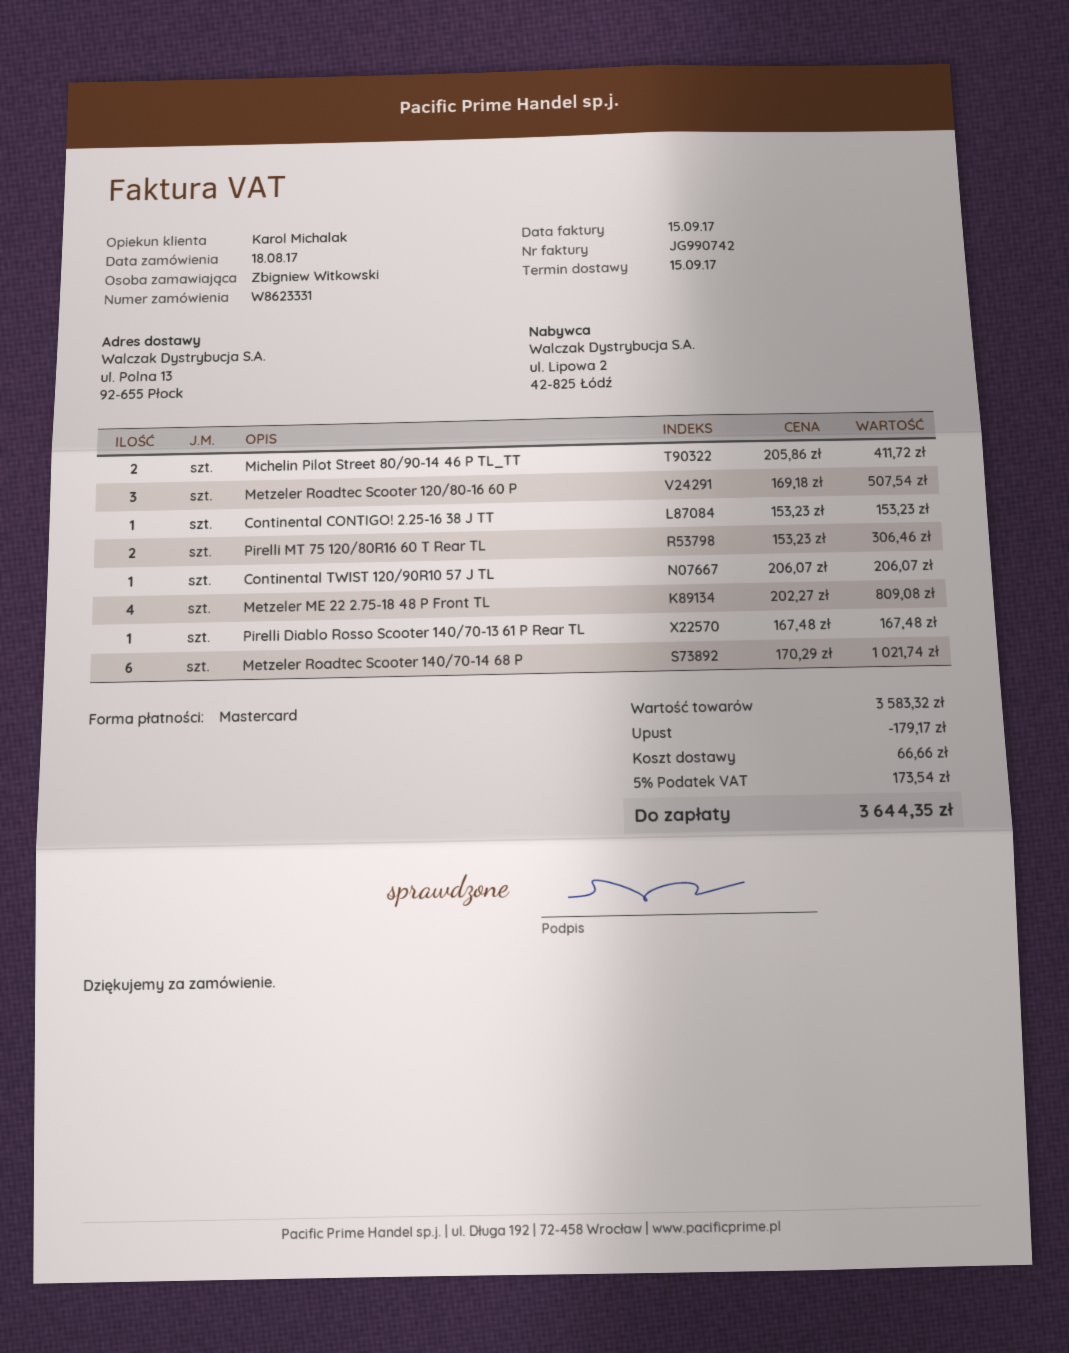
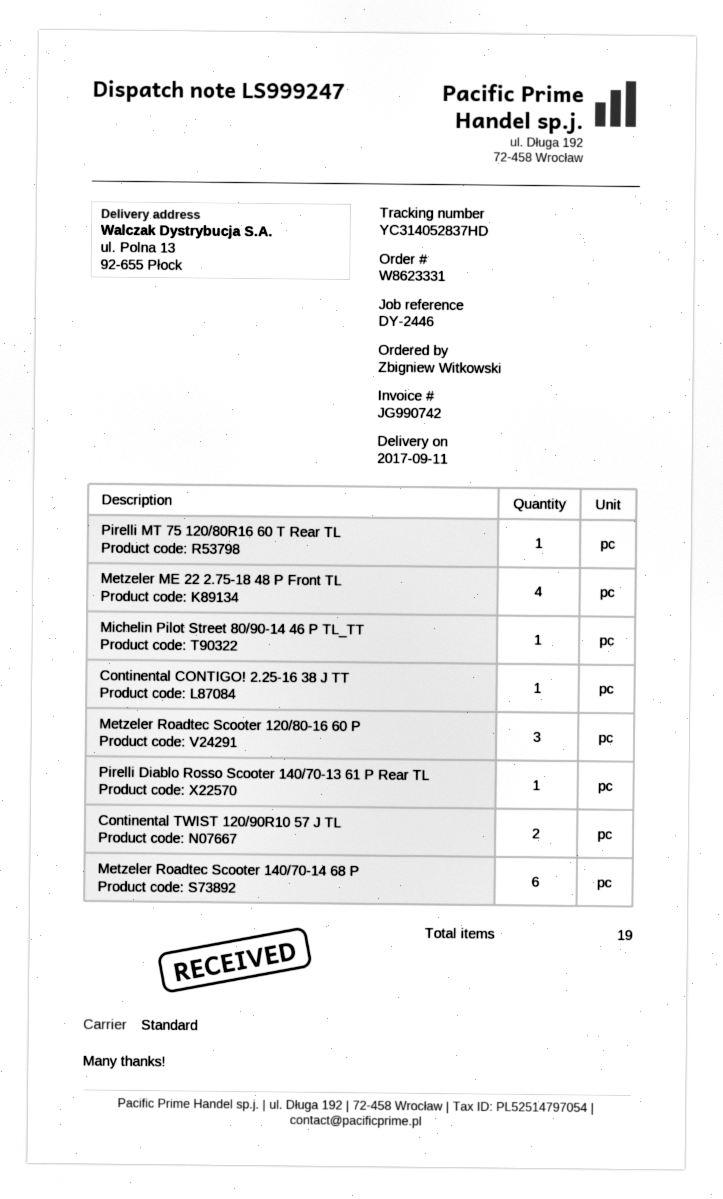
delivery date: 2017-09-15 -> 2017-09-11
Michelin Pilot Street 80/90-14 46 P TL_TT: 2 -> 1
Pirelli MT 75 120/80R16 60 T Rear TL: 2 -> 1
Continental TWIST 120/90R10 57 J TL: 1 -> 2

